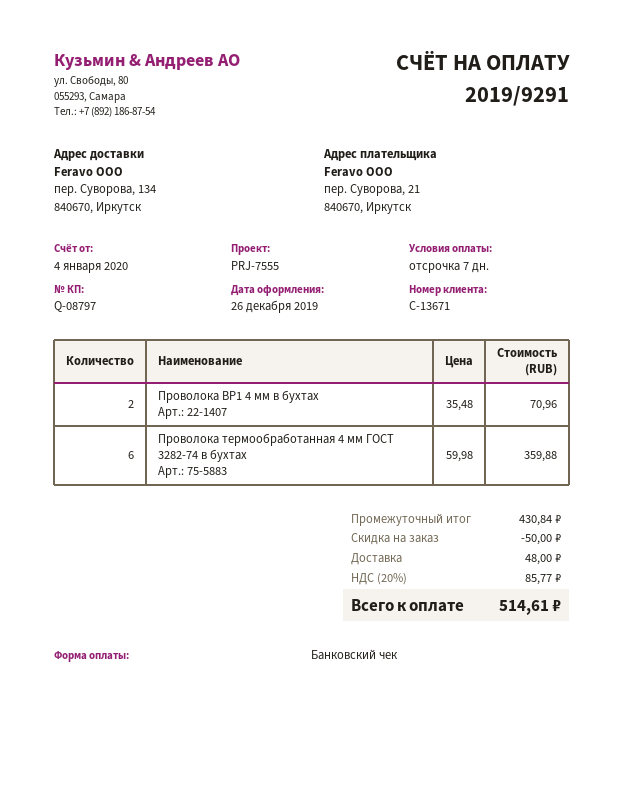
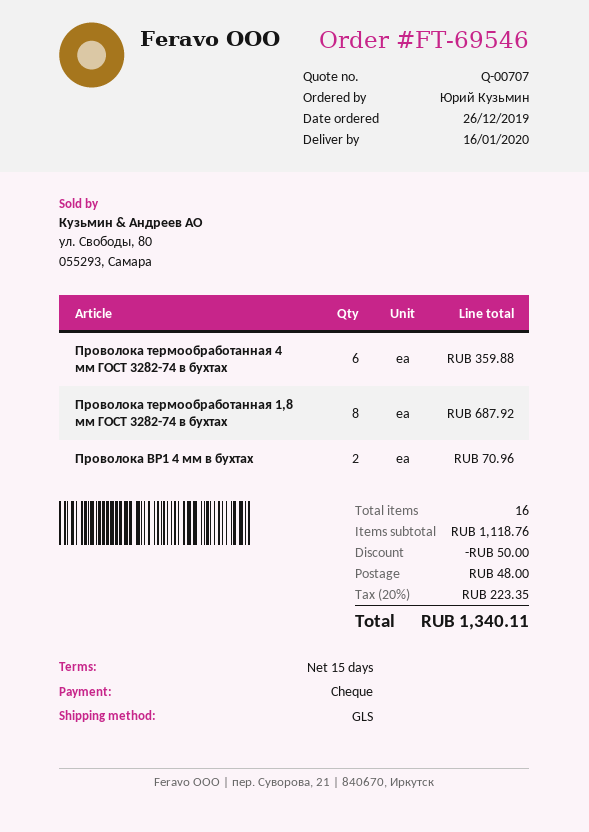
quote number: Q-08797 -> Q-00707
payment terms: 7 days -> 15 days
Проволока термообработанная 1,8 мм ГОСТ 3282-74 в бухтах: none -> 8 for 687.92
subtotal: 430.84 -> 1118.76
tax: 20% = 85.77 -> 20% = 223.35
total: 514.61 -> 1340.11

